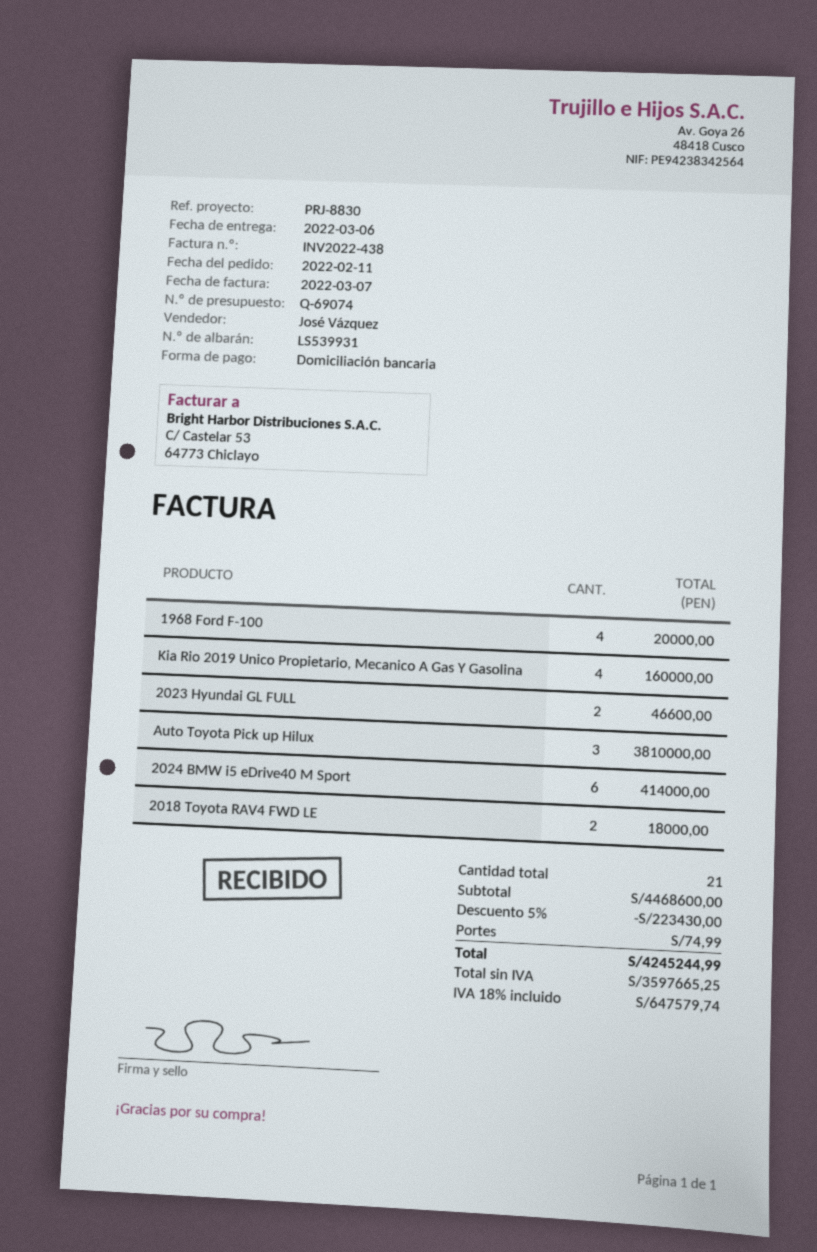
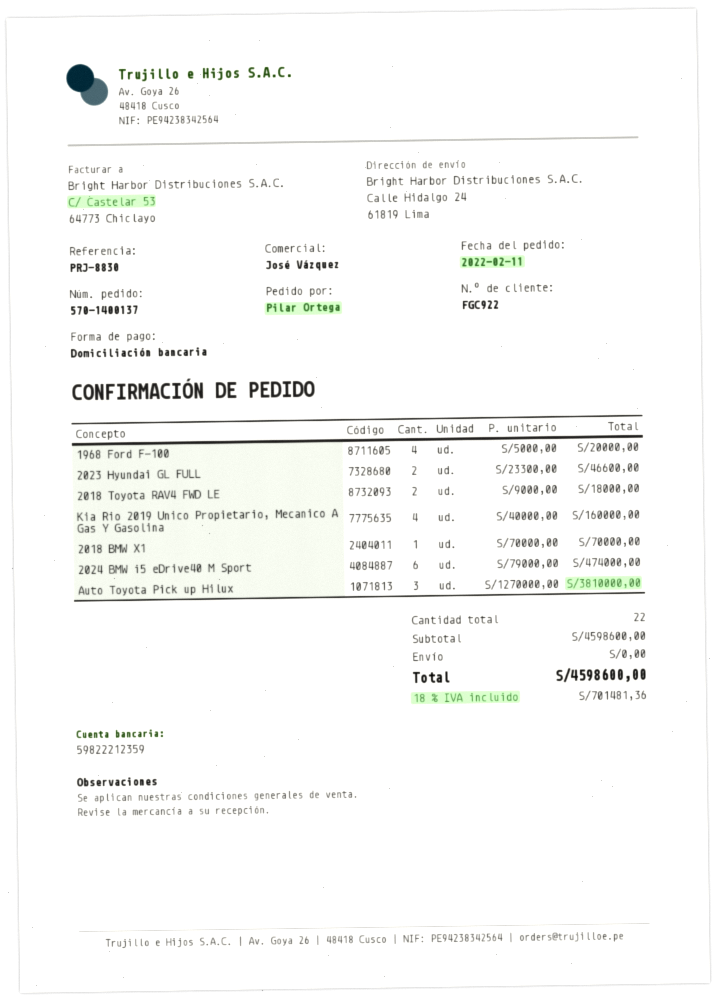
2024 BMW i5 eDrive40 M Sport: 6 for 414000.00 -> 6 for 474000.00
2018 BMW X1: none -> 1 for 70000.00
total quantity: 21 -> 22
subtotal: 4468600.00 -> 4598600.00
discount: 5% = 223430.00 -> none
shipping: 74.99 -> 0.00
tax: 18% = 647579.74 -> 18% = 701481.36
total: 4245244.99 -> 4598600.00

